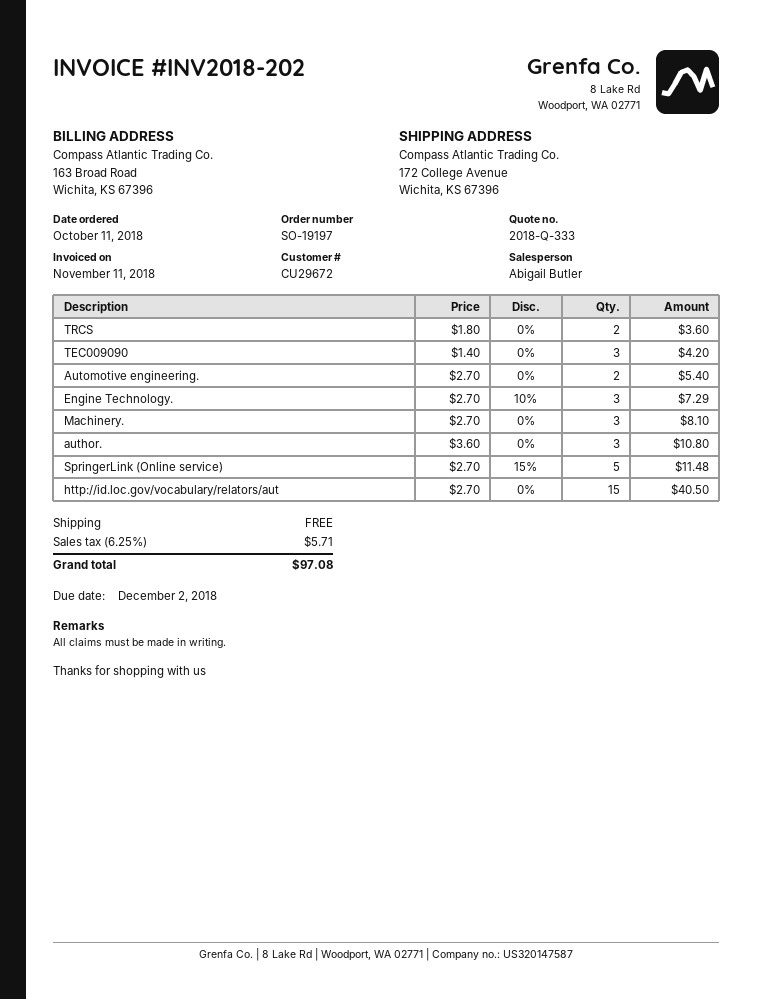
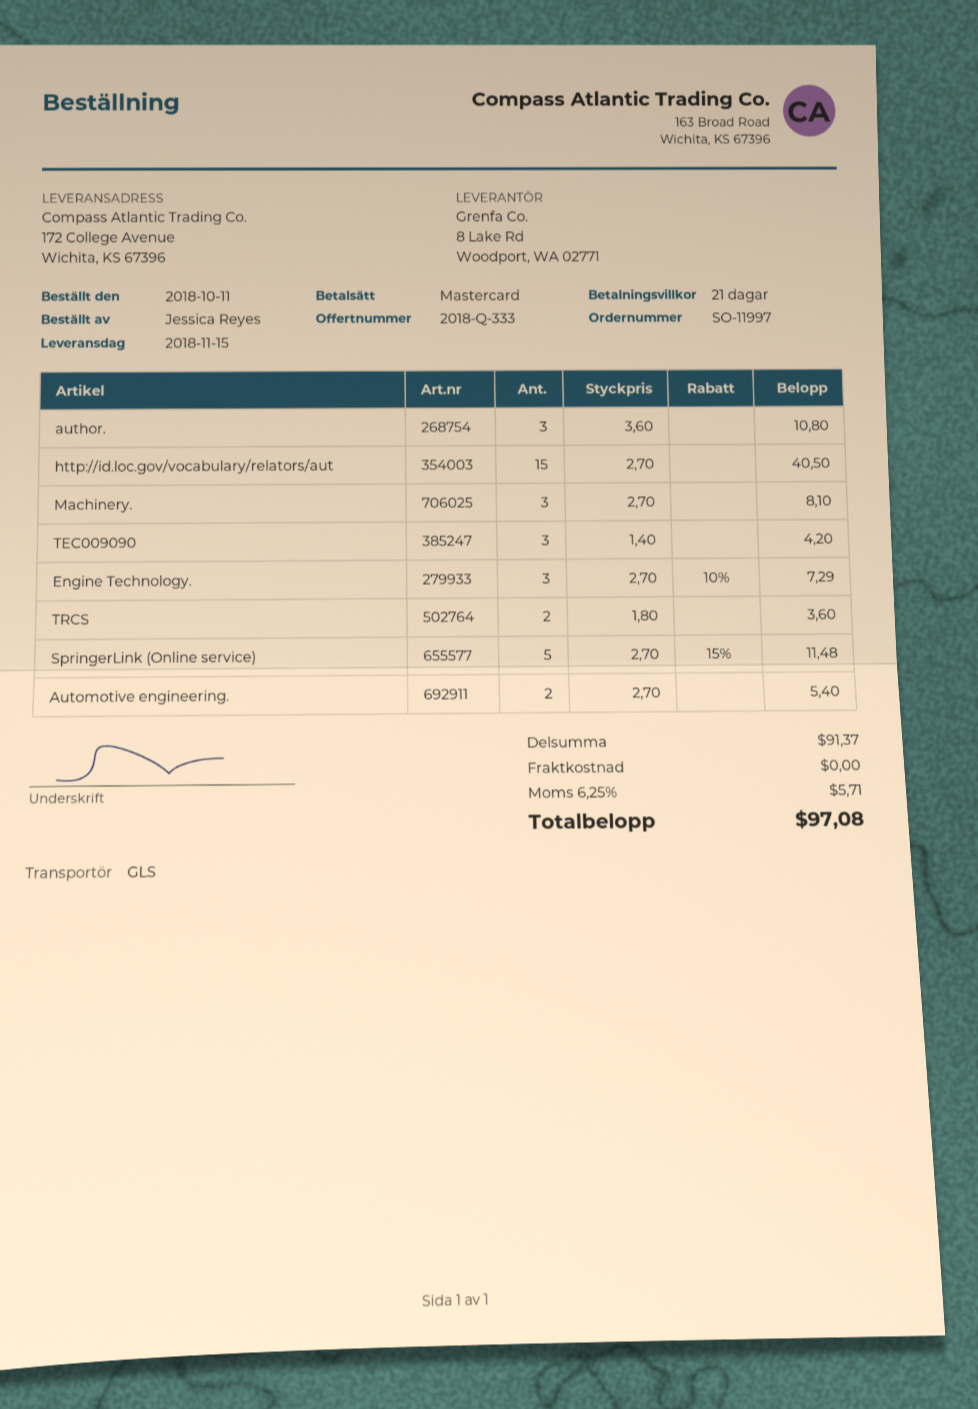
order number: SO-19197 -> SO-11997

